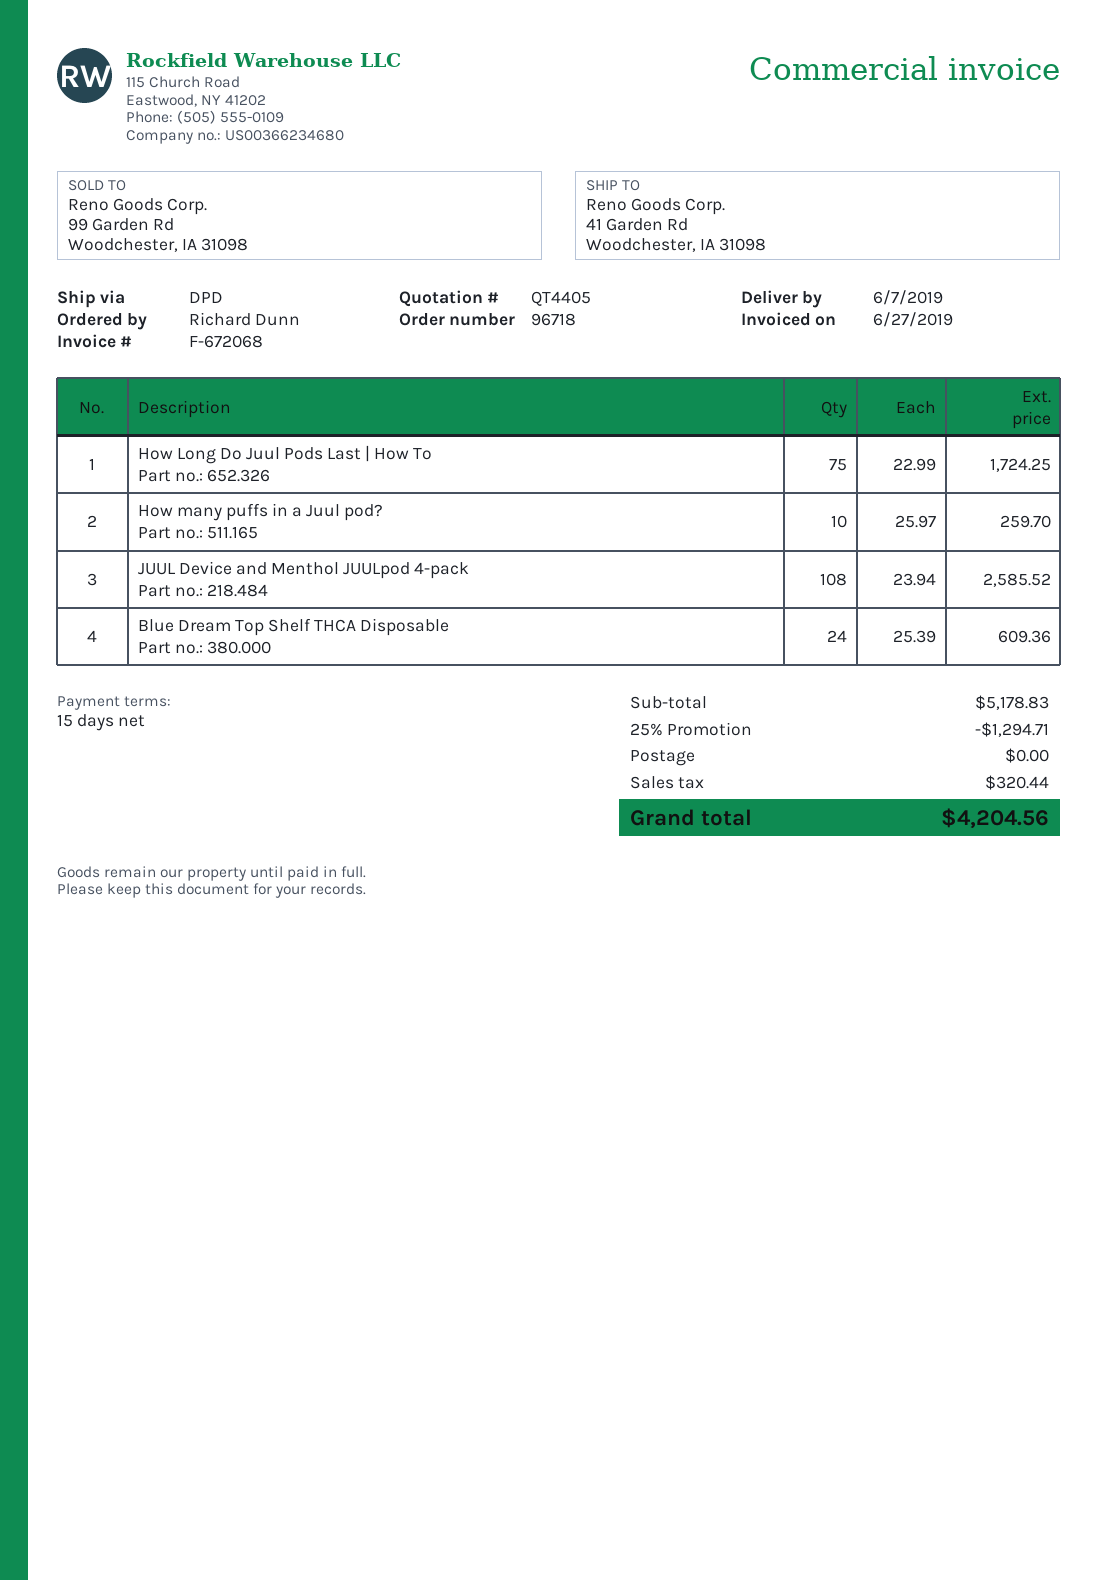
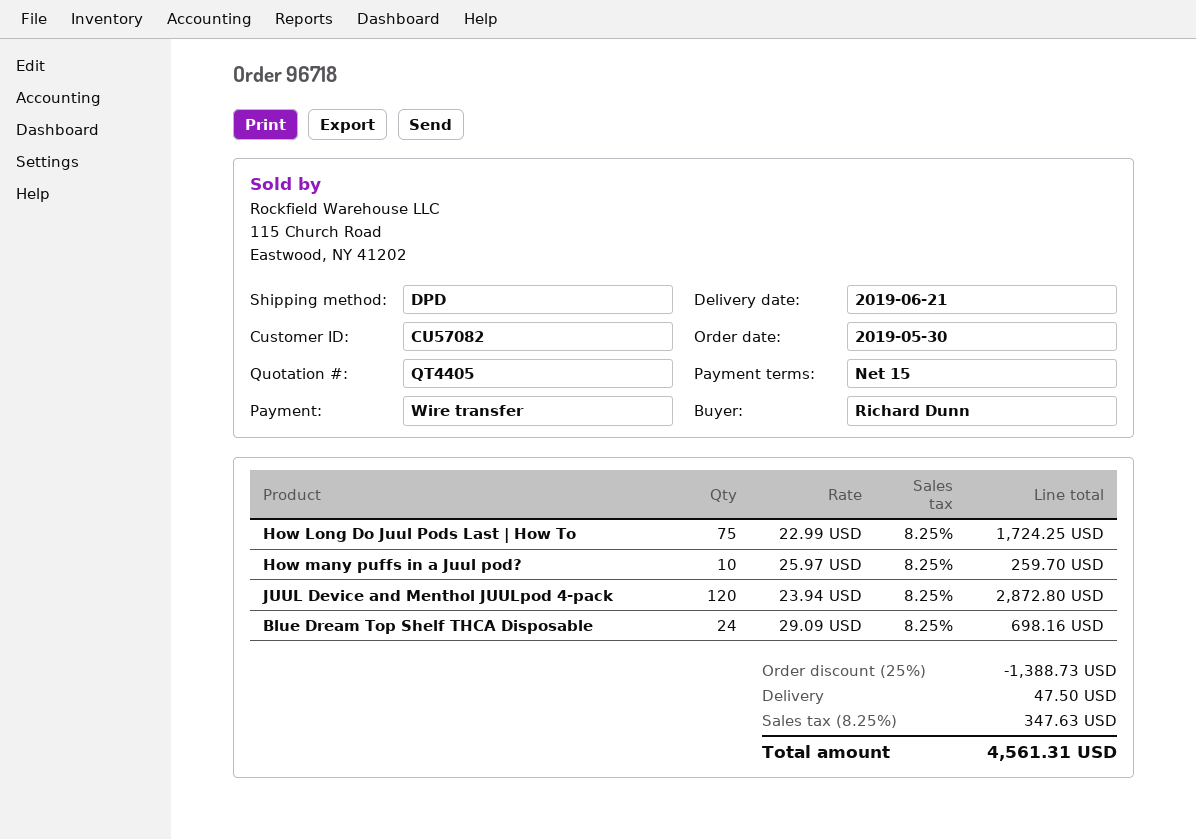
delivery date: 2019-06-07 -> 2019-06-21
JUUL Device and Menthol JUULpod 4-pack: 108 x 23.94 = 2585.52 -> 120 x 23.94 = 2872.80
Blue Dream Top Shelf THCA Disposable: 24 x 25.39 = 609.36 -> 24 x 29.09 = 698.16
discount: 25% = 1294.71 -> 25% = 1388.73
shipping: 0.00 -> 47.50
tax: 320.44 -> 347.63
total: 4204.56 -> 4561.31

